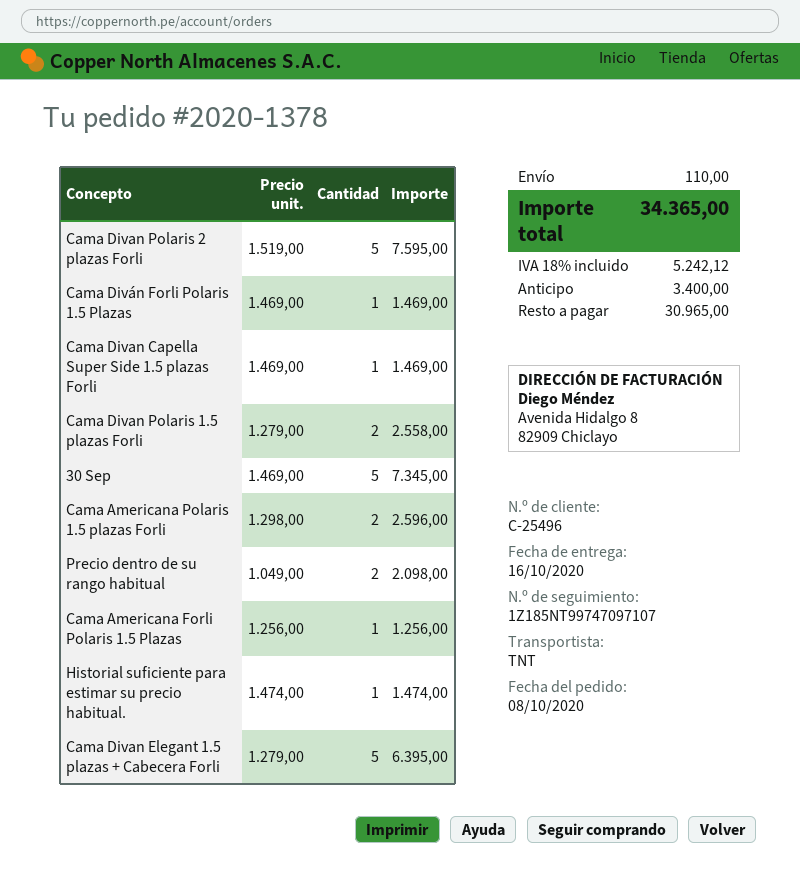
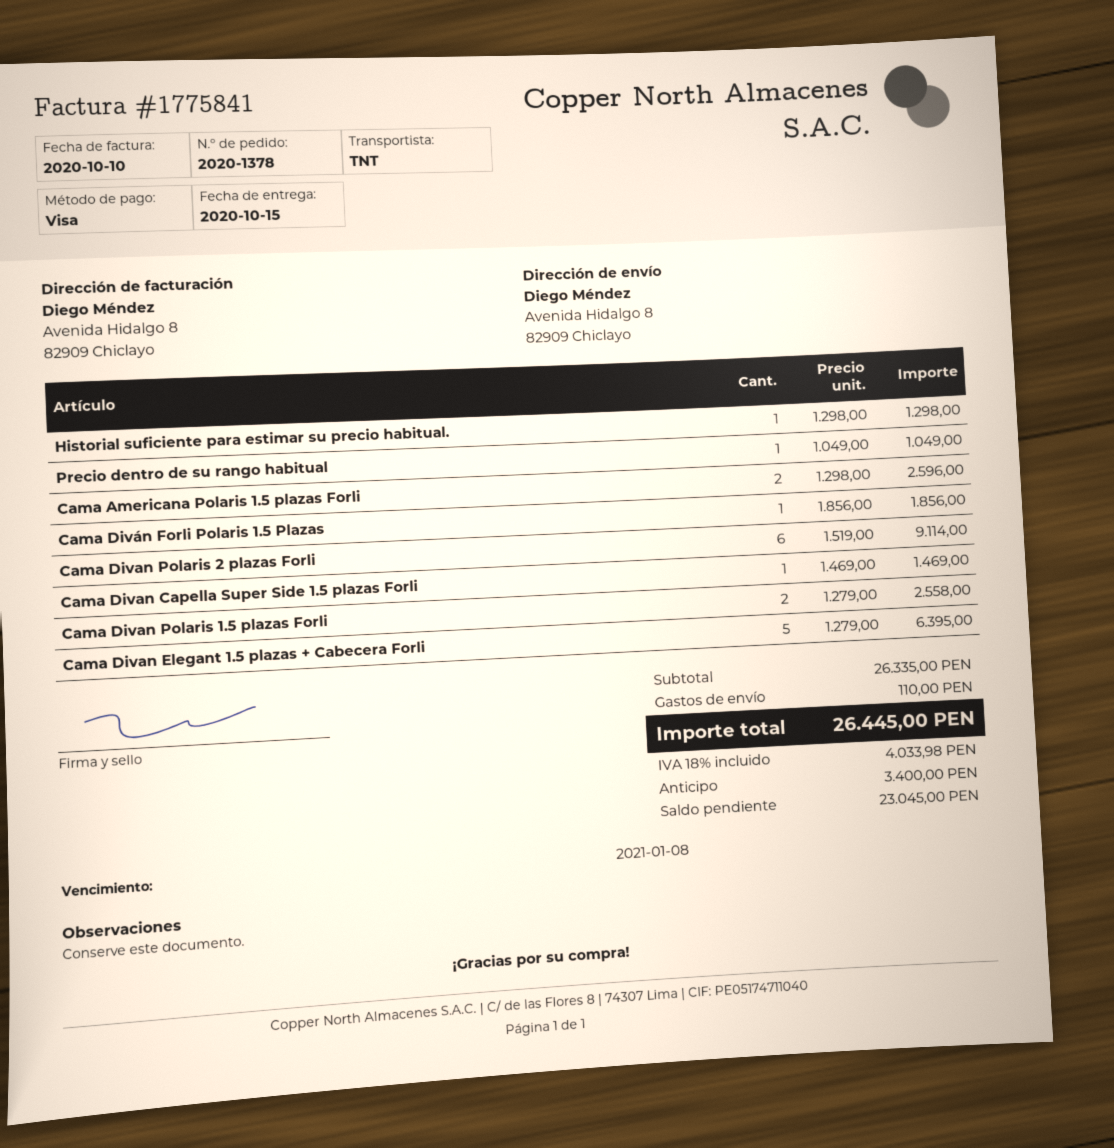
delivery date: 2020-10-16 -> 2020-10-15
Cama Divan Polaris 2 plazas Forli: 5 x 1519.00 = 7595.00 -> 6 x 1519.00 = 9114.00
Cama Diván Forli Polaris 1.5 Plazas: 1 x 1469.00 = 1469.00 -> 1 x 1856.00 = 1856.00
30 Sep: 5 x 1469.00 = 7345.00 -> none
Precio dentro de su rango habitual: 2 x 1049.00 = 2098.00 -> 1 x 1049.00 = 1049.00
Cama Americana Forli Polaris 1.5 Plazas: 1 x 1256.00 = 1256.00 -> none
Historial suficiente para estimar su precio habitual.: 1 x 1474.00 = 1474.00 -> 1 x 1298.00 = 1298.00
tax: 18% = 5242.12 -> 18% = 4033.98
total: 34365.00 -> 26445.00
balance: 30965.00 -> 23045.00

